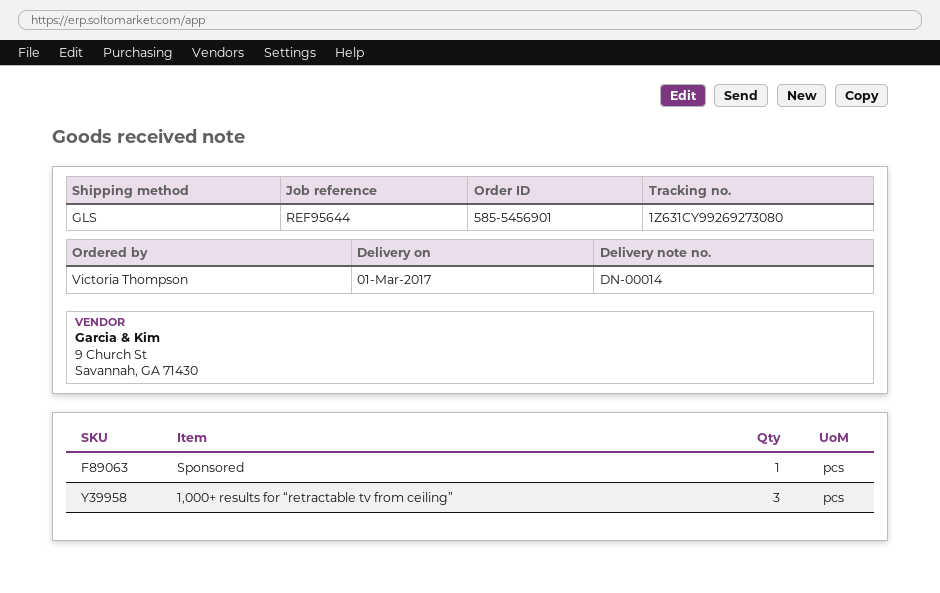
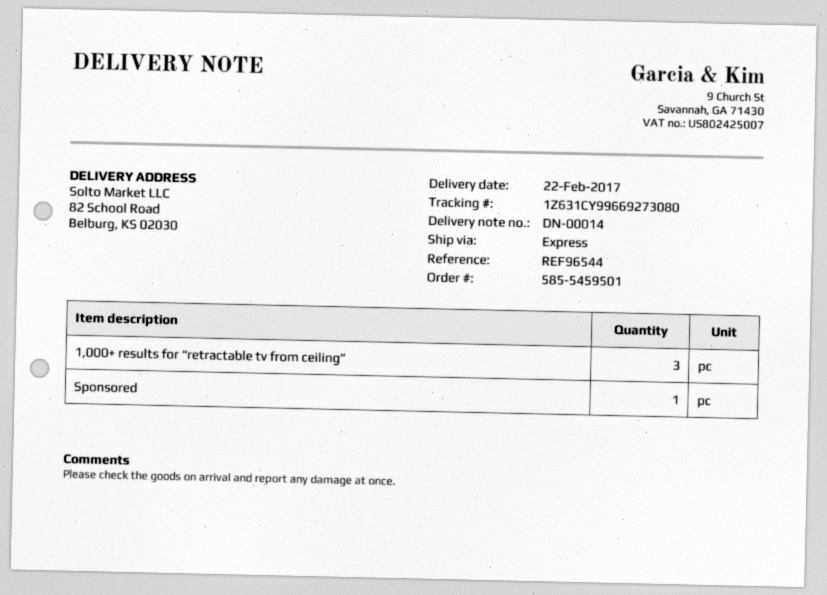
order number: 585-5456901 -> 585-5459501
delivery date: 2017-03-01 -> 2017-02-22
reference: REF95644 -> REF96544
shipping method: GLS -> express
tracking number: 1Z631CY99269273080 -> 1Z631CY99669273080

